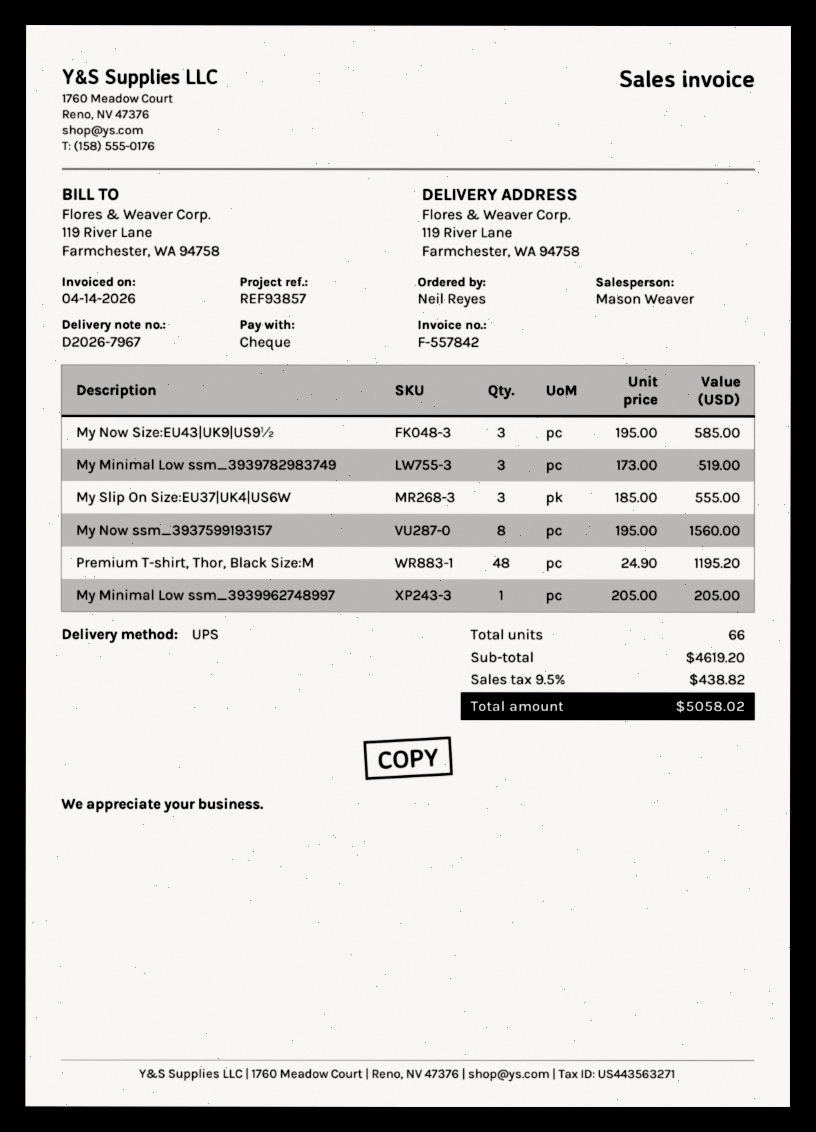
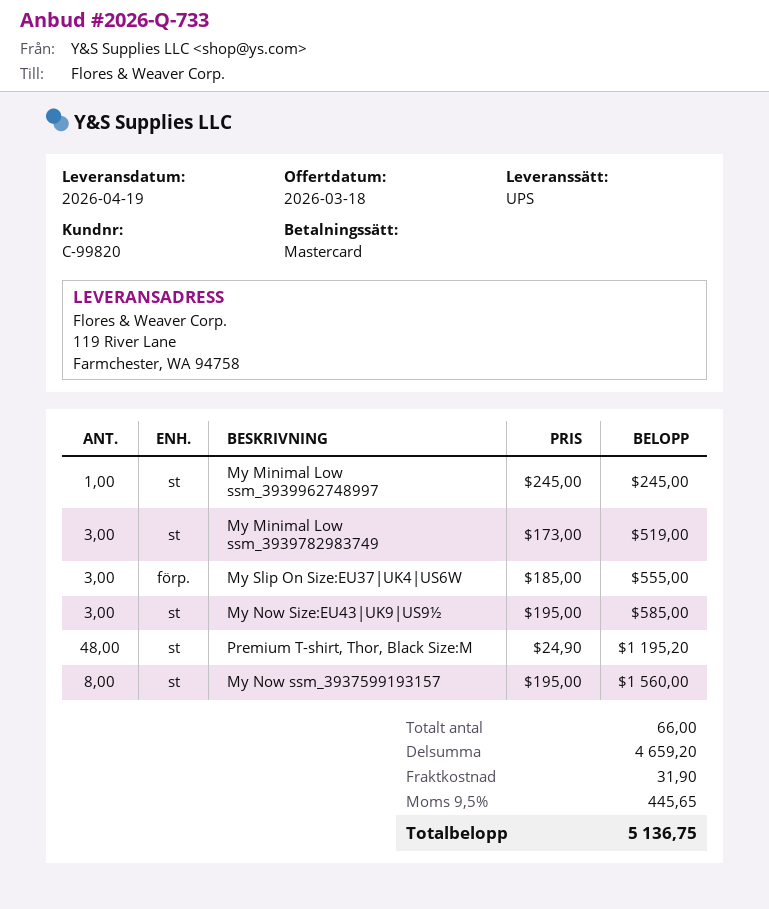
payment method: cheque -> Mastercard
My Minimal Low ssm_3939962748997: 1 x 205.00 = 205.00 -> 1 x 245.00 = 245.00
subtotal: 4619.20 -> 4659.20
shipping: none -> 31.90
tax: 9.5% = 438.82 -> 9.5% = 445.65
total: 5058.02 -> 5136.75

